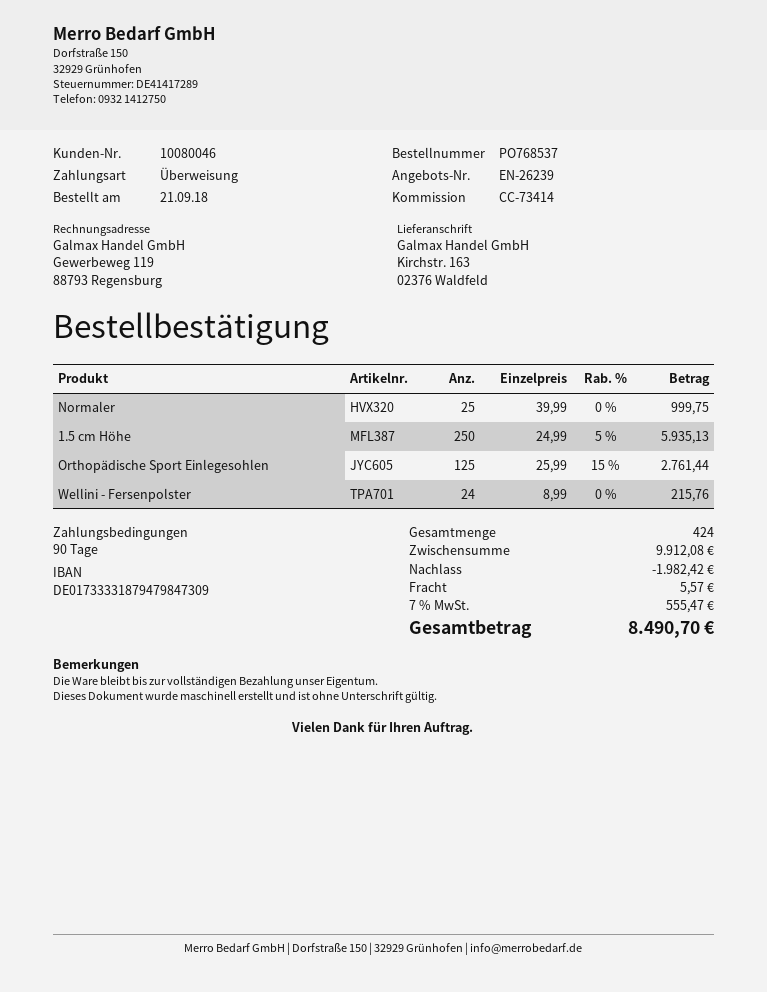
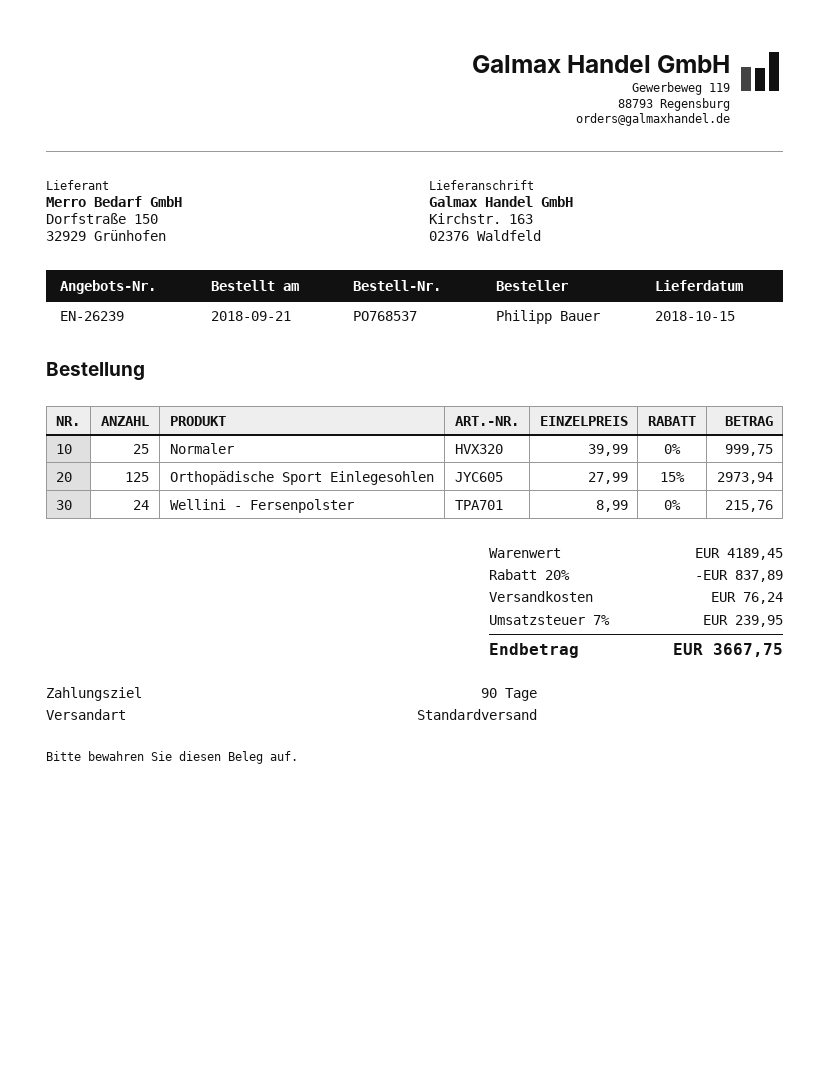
1.5 cm Höhe: 250 x 24.99 - 5% = 5935.13 -> none
Orthopädische Sport Einlegesohlen: 125 x 25.99 - 15% = 2761.44 -> 125 x 27.99 - 15% = 2973.94
subtotal: 9912.08 -> 4189.45
discount: 1982.42 -> 837.89
shipping: 5.57 -> 76.24
tax: 7% = 555.47 -> 7% = 239.95
total: 8490.70 -> 3667.75

